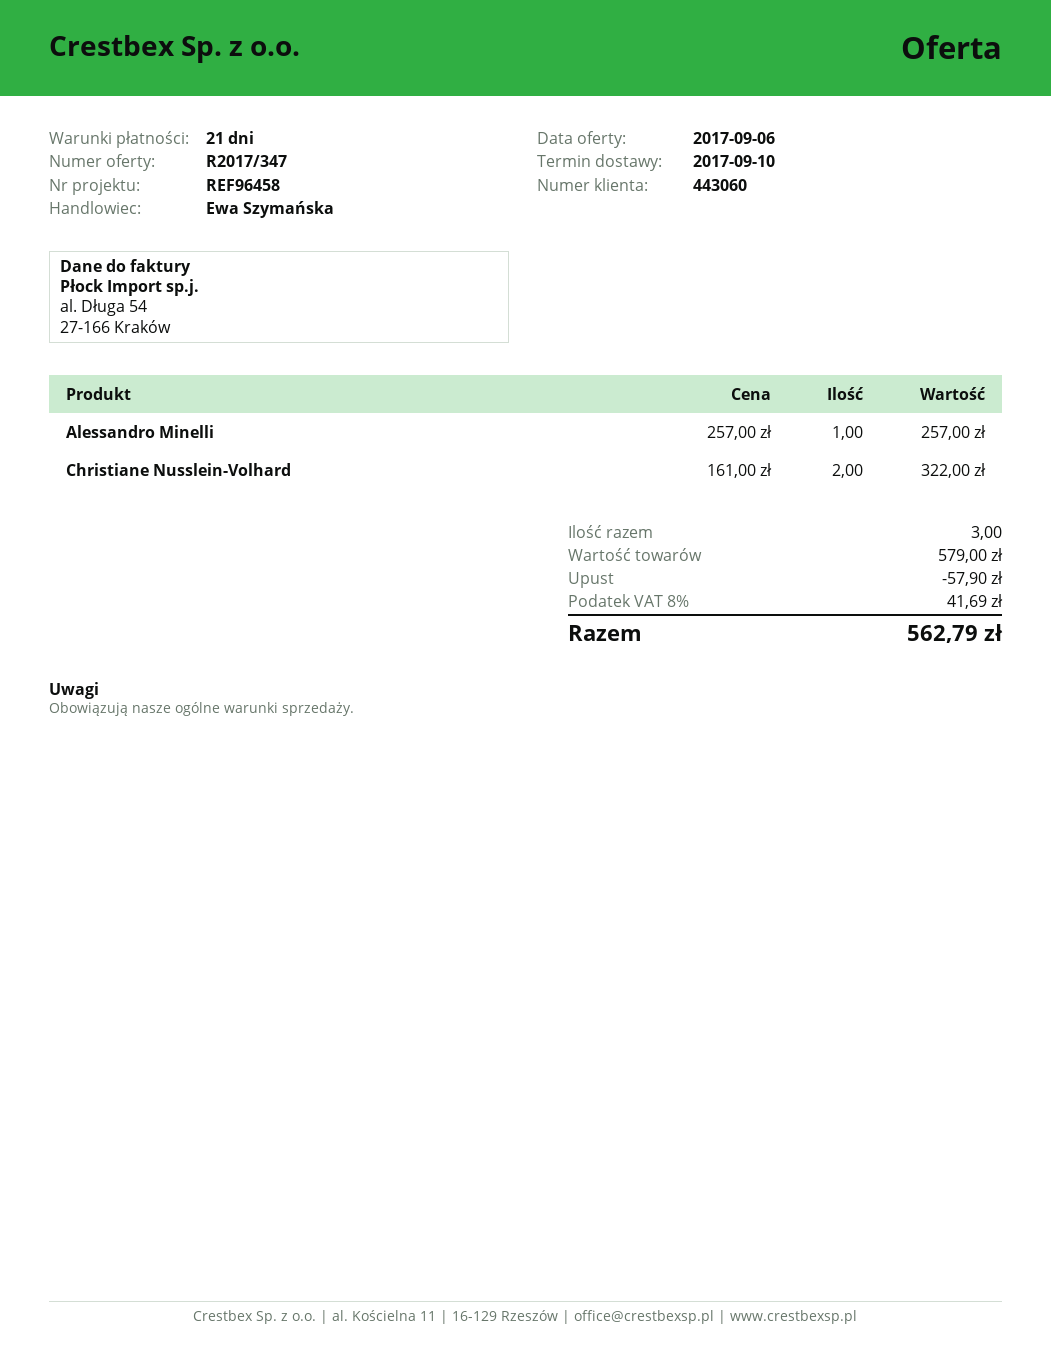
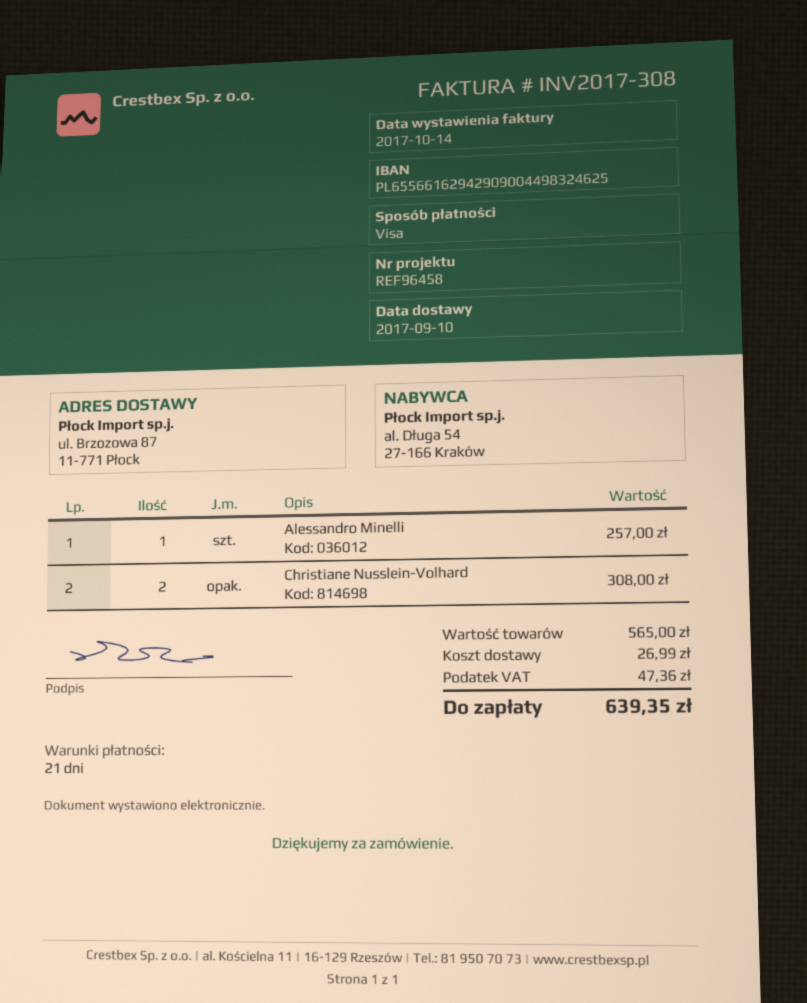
Christiane Nusslein-Volhard: 2 for 322.00 -> 2 for 308.00
subtotal: 579.00 -> 565.00
discount: 57.90 -> none
shipping: none -> 26.99
tax: 41.69 -> 47.36
total: 562.79 -> 639.35

